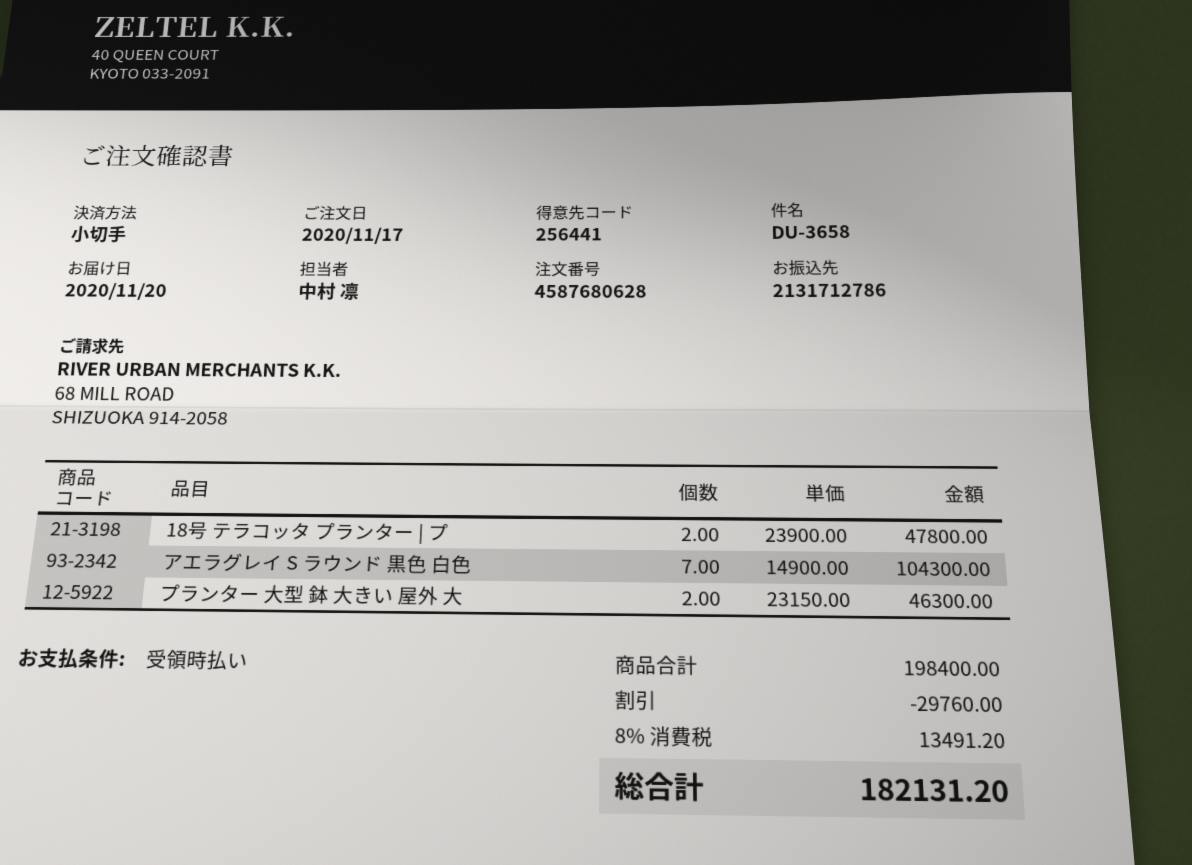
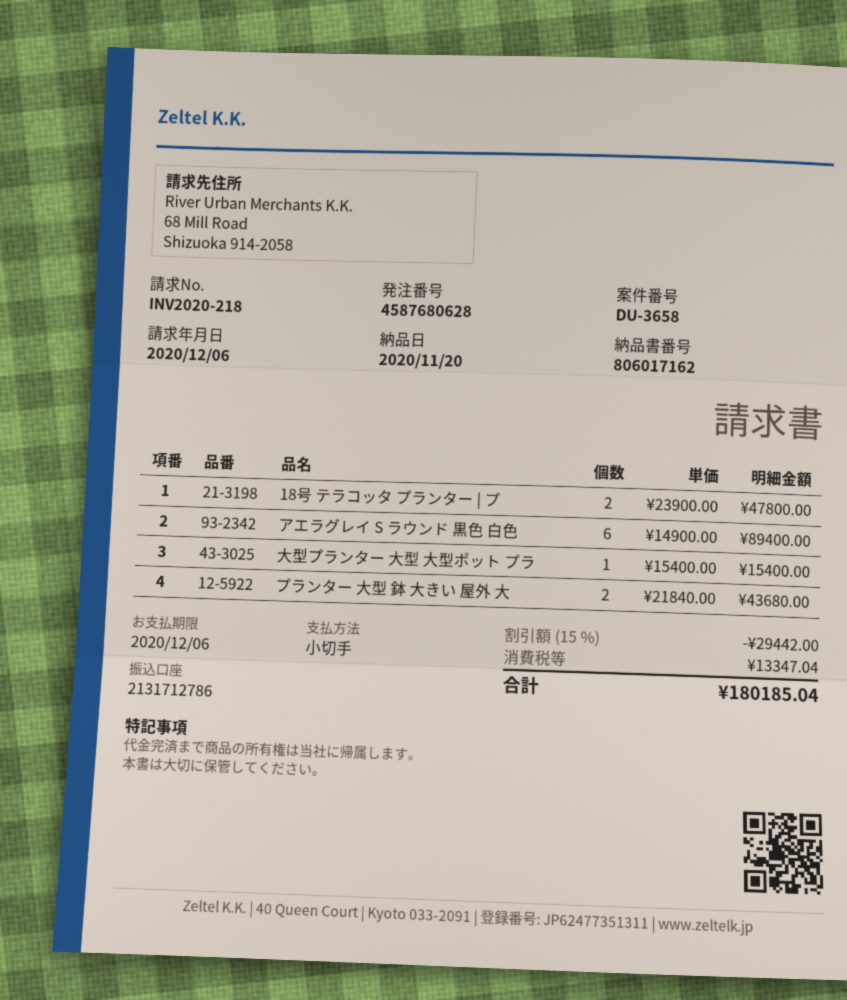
アエラグレイ S ラウンド 黒色 白色: 7 x 14900.00 = 104300.00 -> 6 x 14900.00 = 89400.00
プランター 大型 鉢 大きい 屋外 大: 2 x 23150.00 = 46300.00 -> 2 x 21840.00 = 43680.00
大型プランター 大型 大型ポット プラ: none -> 1 x 15400.00 = 15400.00
discount: 29760.00 -> 29442.00
tax: 13491.20 -> 13347.04
total: 182131.20 -> 180185.04

